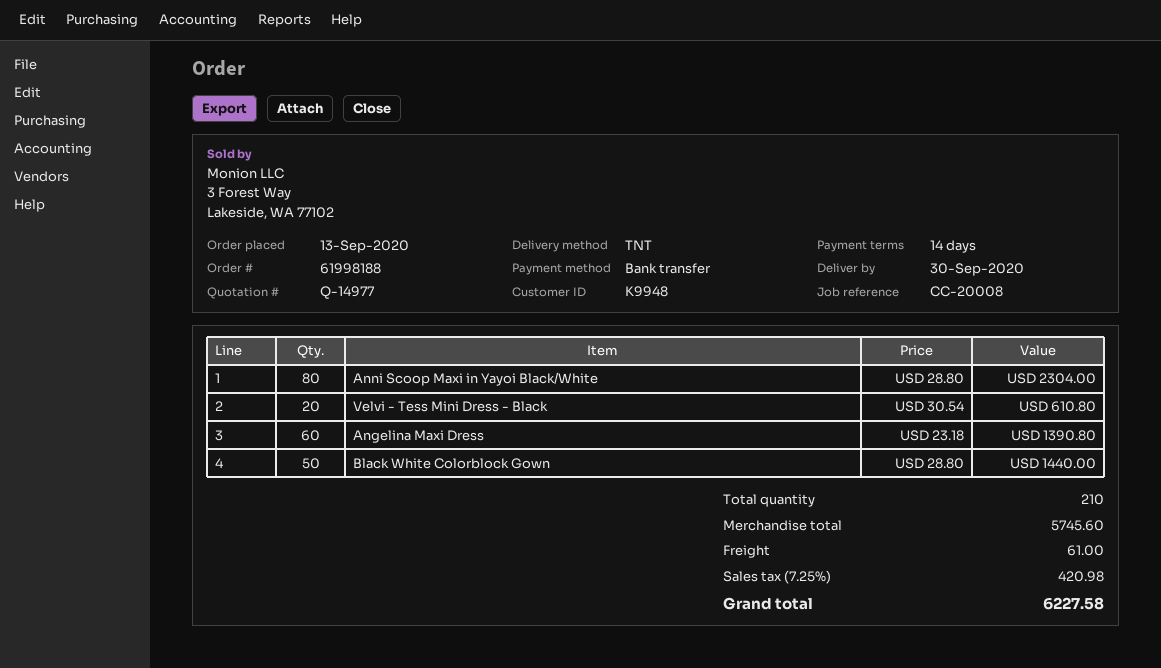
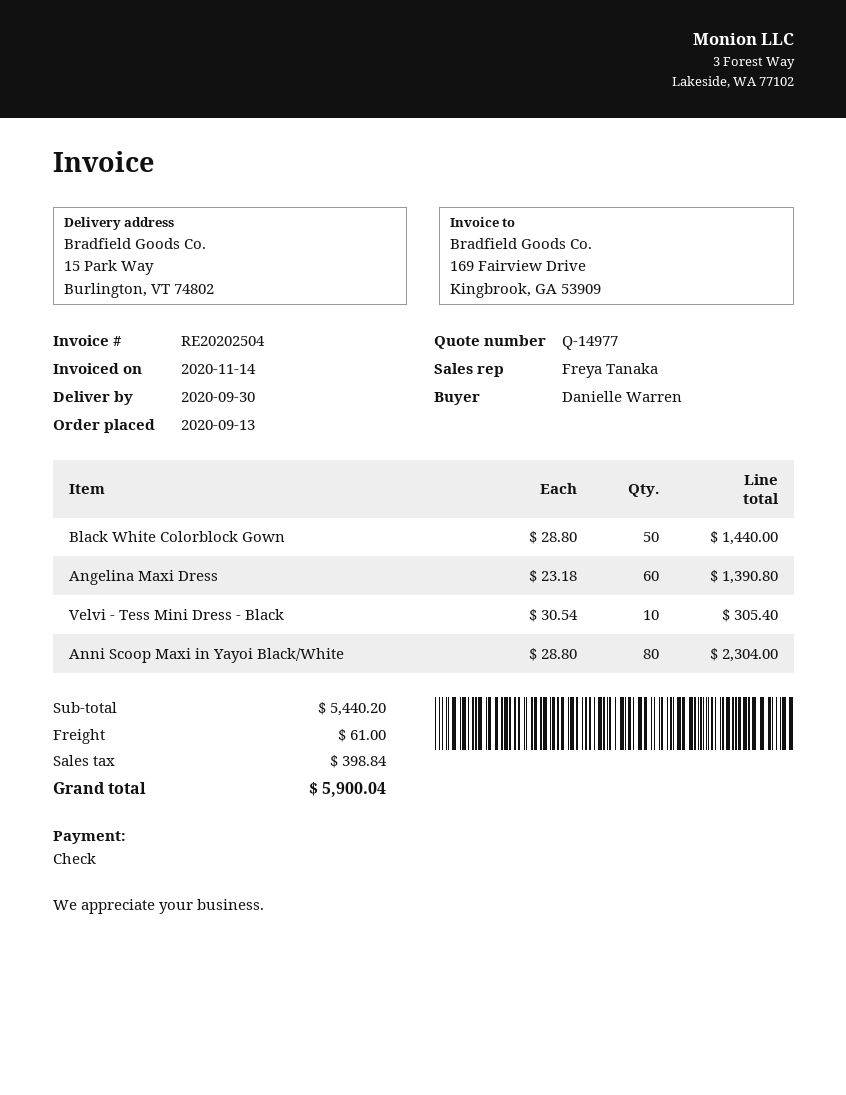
payment method: bank transfer -> cheque
Velvi - Tess Mini Dress - Black: 20 x 30.54 = 610.80 -> 10 x 30.54 = 305.40
subtotal: 5745.60 -> 5440.20
tax: 420.98 -> 398.84
total: 6227.58 -> 5900.04

